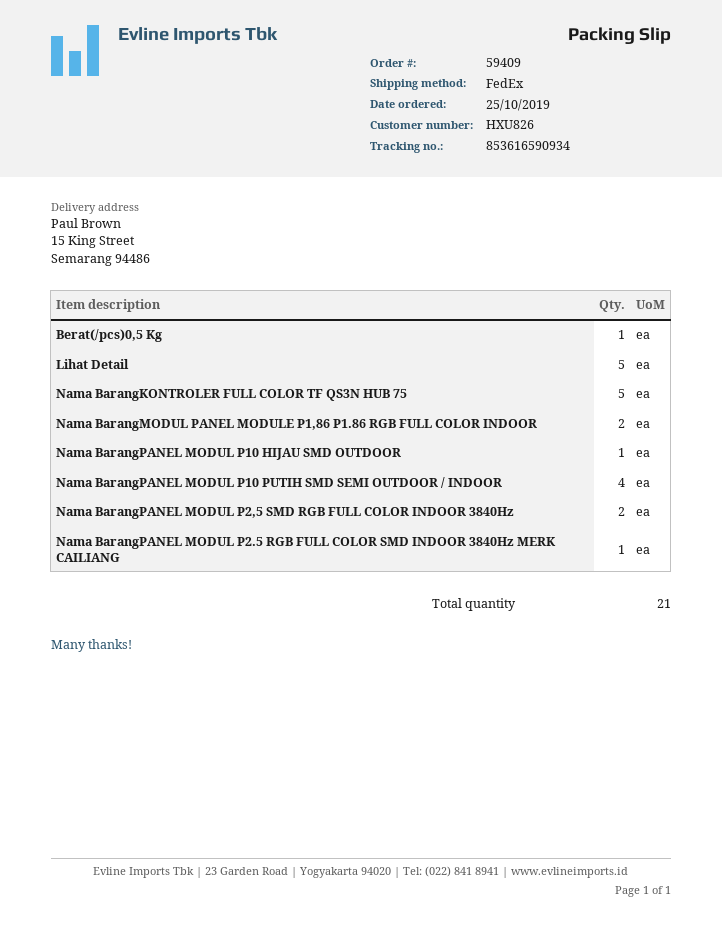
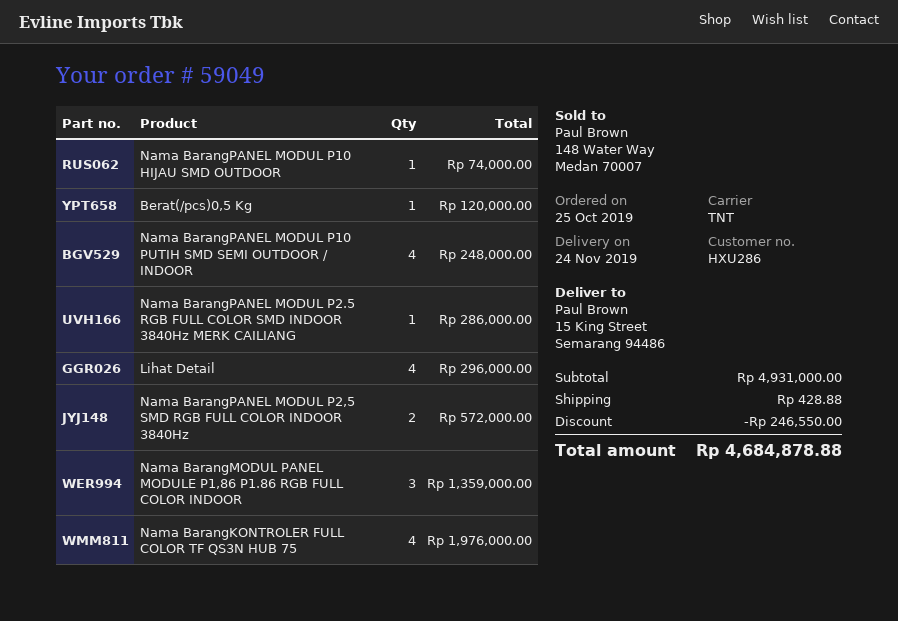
order number: 59409 -> 59049
customer number: HXU826 -> HXU286
shipping method: FedEx -> TNT
Lihat Detail: 5 -> 4
Nama BarangKONTROLER FULL COLOR TF QS3N HUB 75: 5 -> 4
Nama BarangMODUL PANEL MODULE P1,86 P1.86 RGB FULL COLOR INDOOR: 2 -> 3

